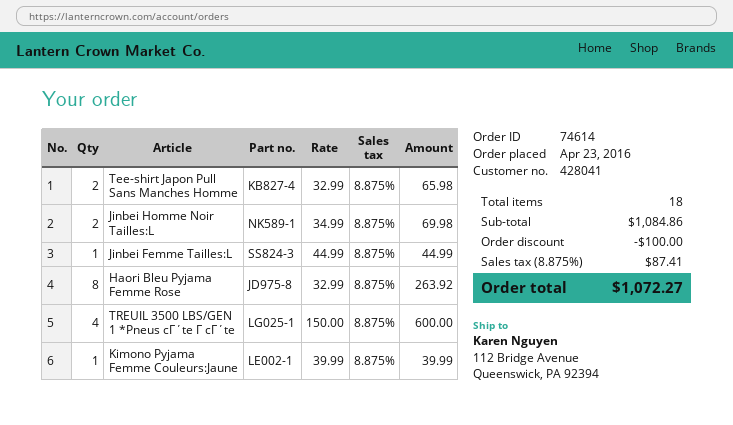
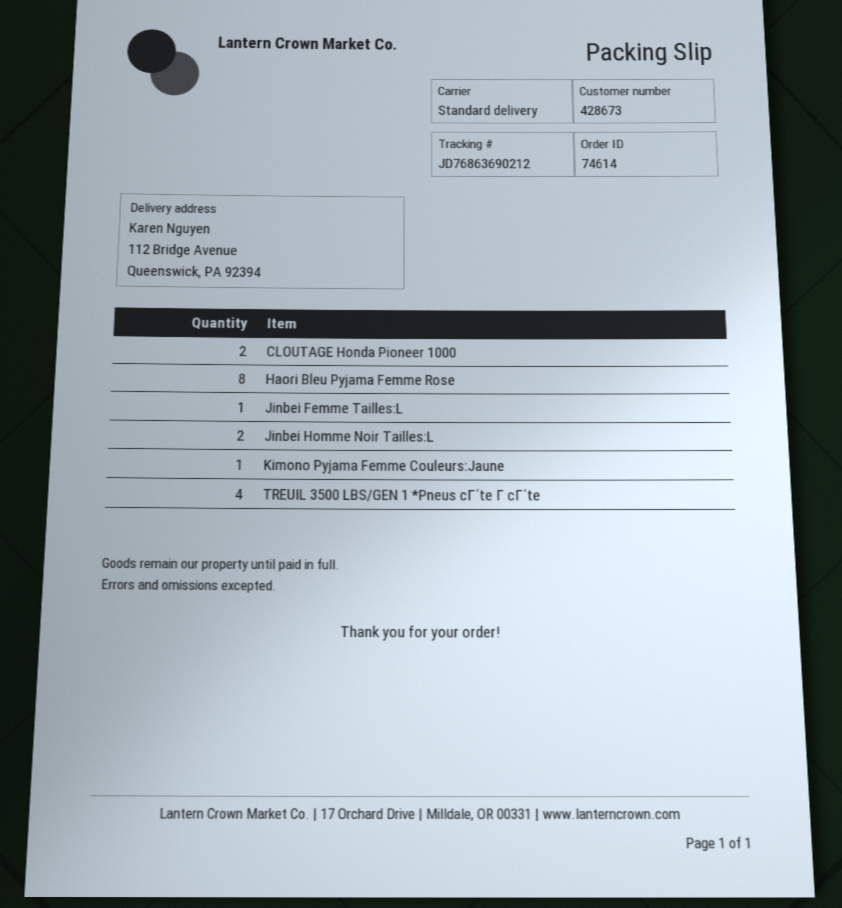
customer number: 428041 -> 428673
Tee-shirt Japon Pull Sans Manches Homme: 2 -> none
CLOUTAGE Honda Pioneer 1000: none -> 2

